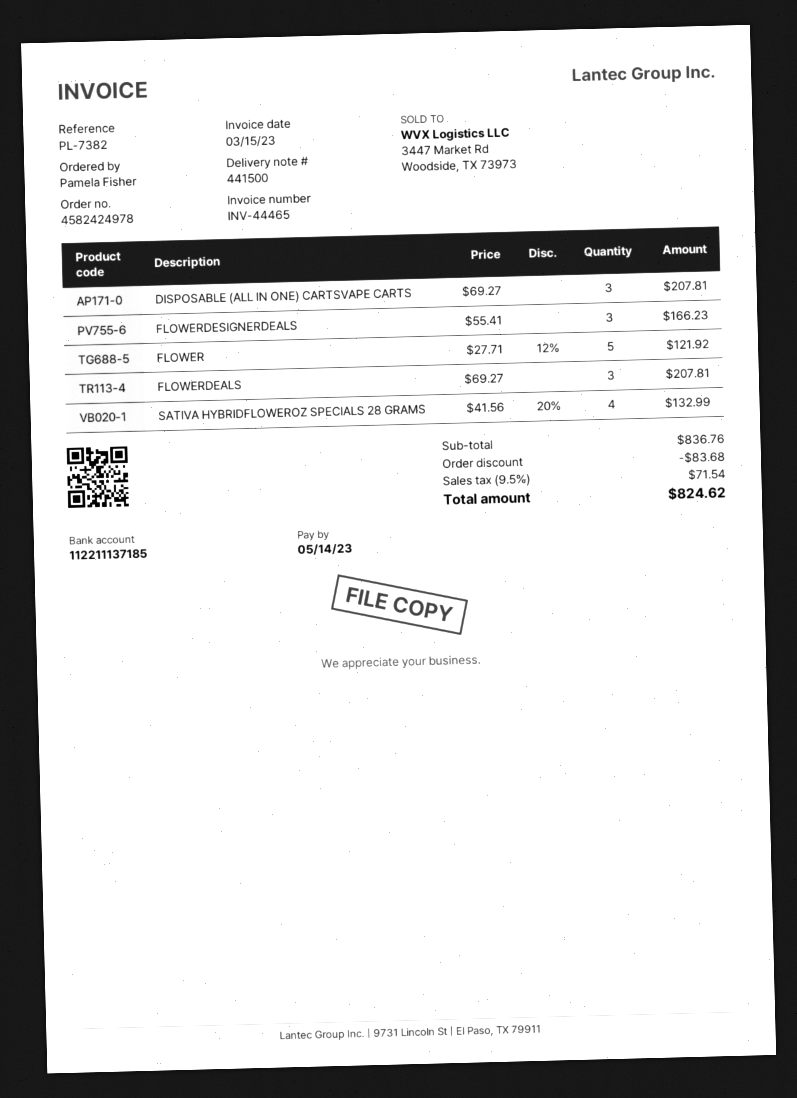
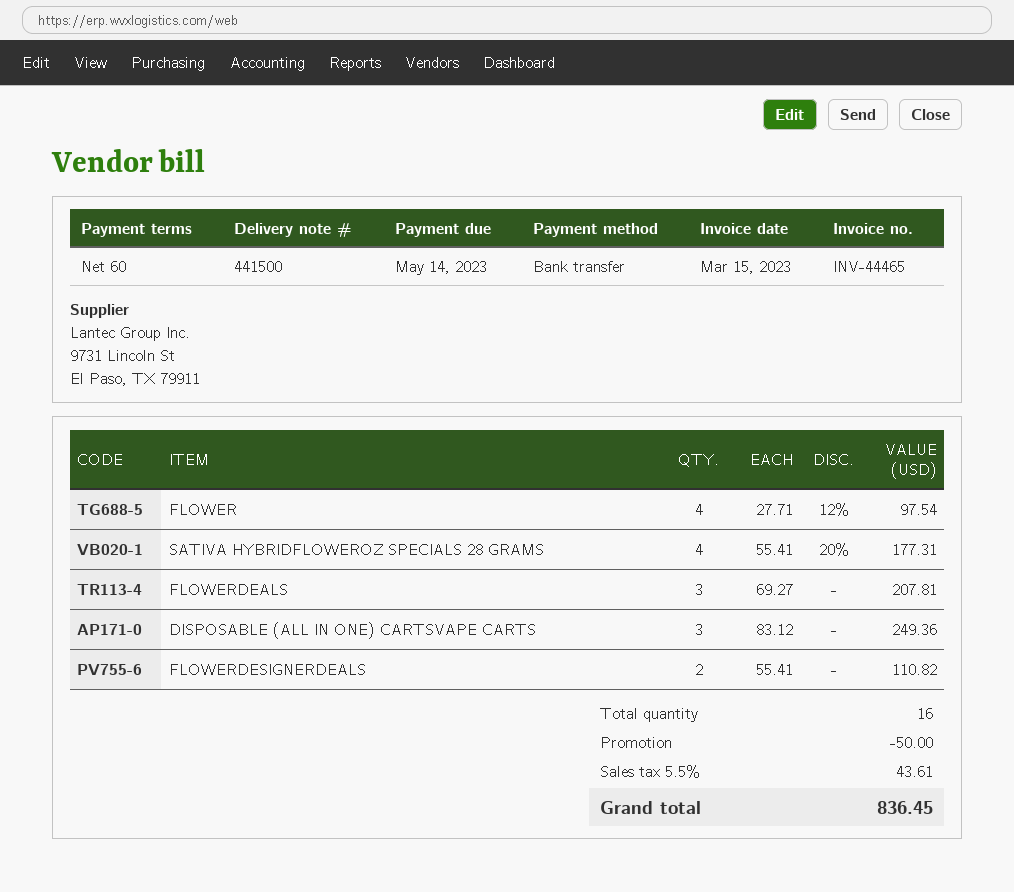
DISPOSABLE (ALL IN ONE) CARTSVAPE CARTS: 3 x 69.27 = 207.81 -> 3 x 83.12 = 249.36
FLOWERDESIGNERDEALS: 3 x 55.41 = 166.23 -> 2 x 55.41 = 110.82
FLOWER: 5 x 27.71 - 12% = 121.92 -> 4 x 27.71 - 12% = 97.54
SATIVA HYBRIDFLOWEROZ SPECIALS 28 GRAMS: 4 x 41.56 - 20% = 132.99 -> 4 x 55.41 - 20% = 177.31
discount: 83.68 -> 50.00
tax: 9.5% = 71.54 -> 5.5% = 43.61
total: 824.62 -> 836.45

